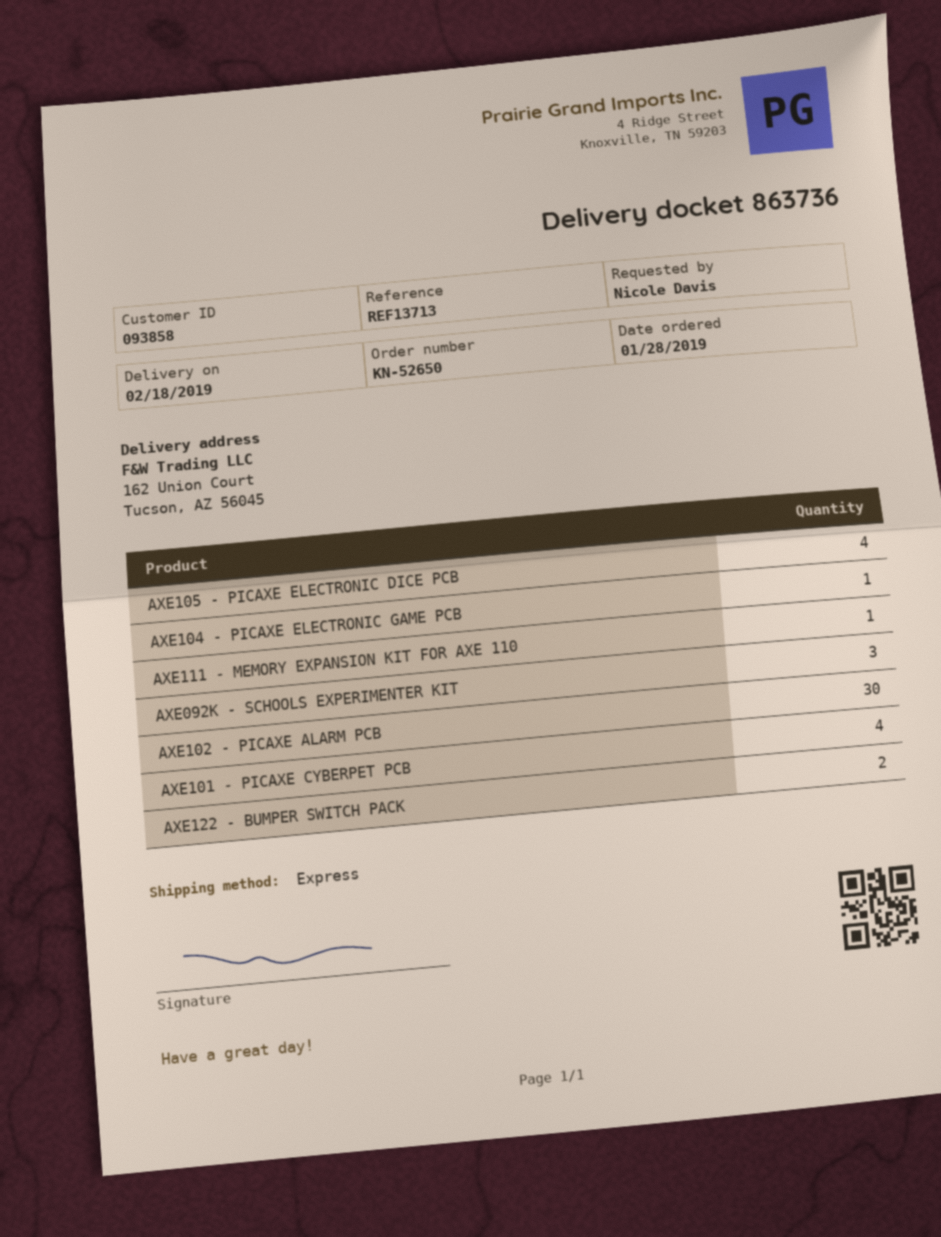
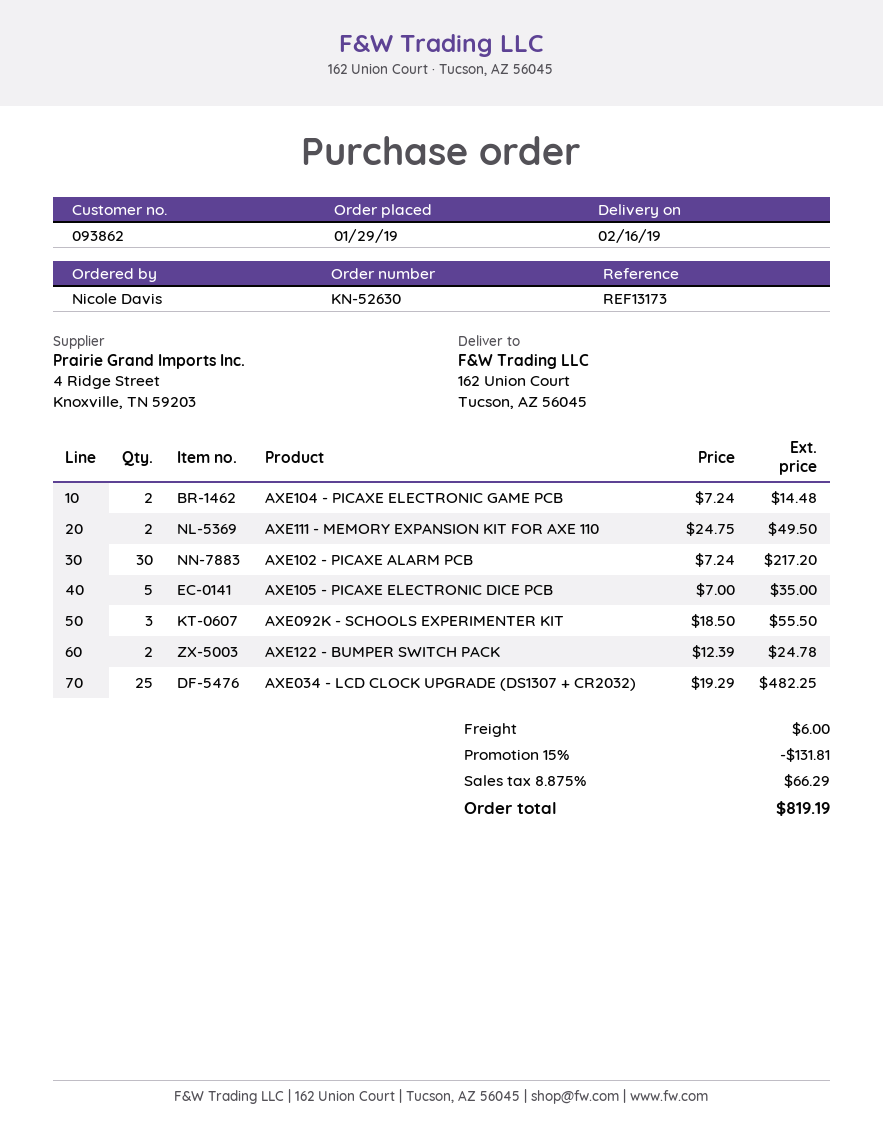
order number: KN-52650 -> KN-52630
order date: 2019-01-28 -> 2019-01-29
delivery date: 2019-02-18 -> 2019-02-16
customer number: 093858 -> 093862
reference: REF13713 -> REF13173
AXE105 - PICAXE ELECTRONIC DICE PCB: 4 -> 5
AXE104 - PICAXE ELECTRONIC GAME PCB: 1 -> 2
AXE111 - MEMORY EXPANSION KIT FOR AXE 110: 1 -> 2
AXE101 - PICAXE CYBERPET PCB: 4 -> none
AXE034 - LCD CLOCK UPGRADE (DS1307 + CR2032): none -> 25

